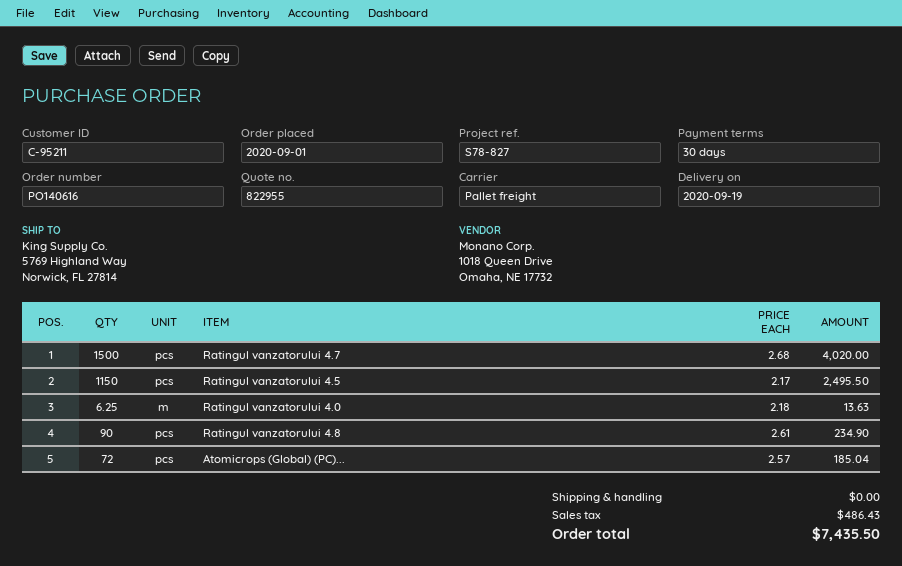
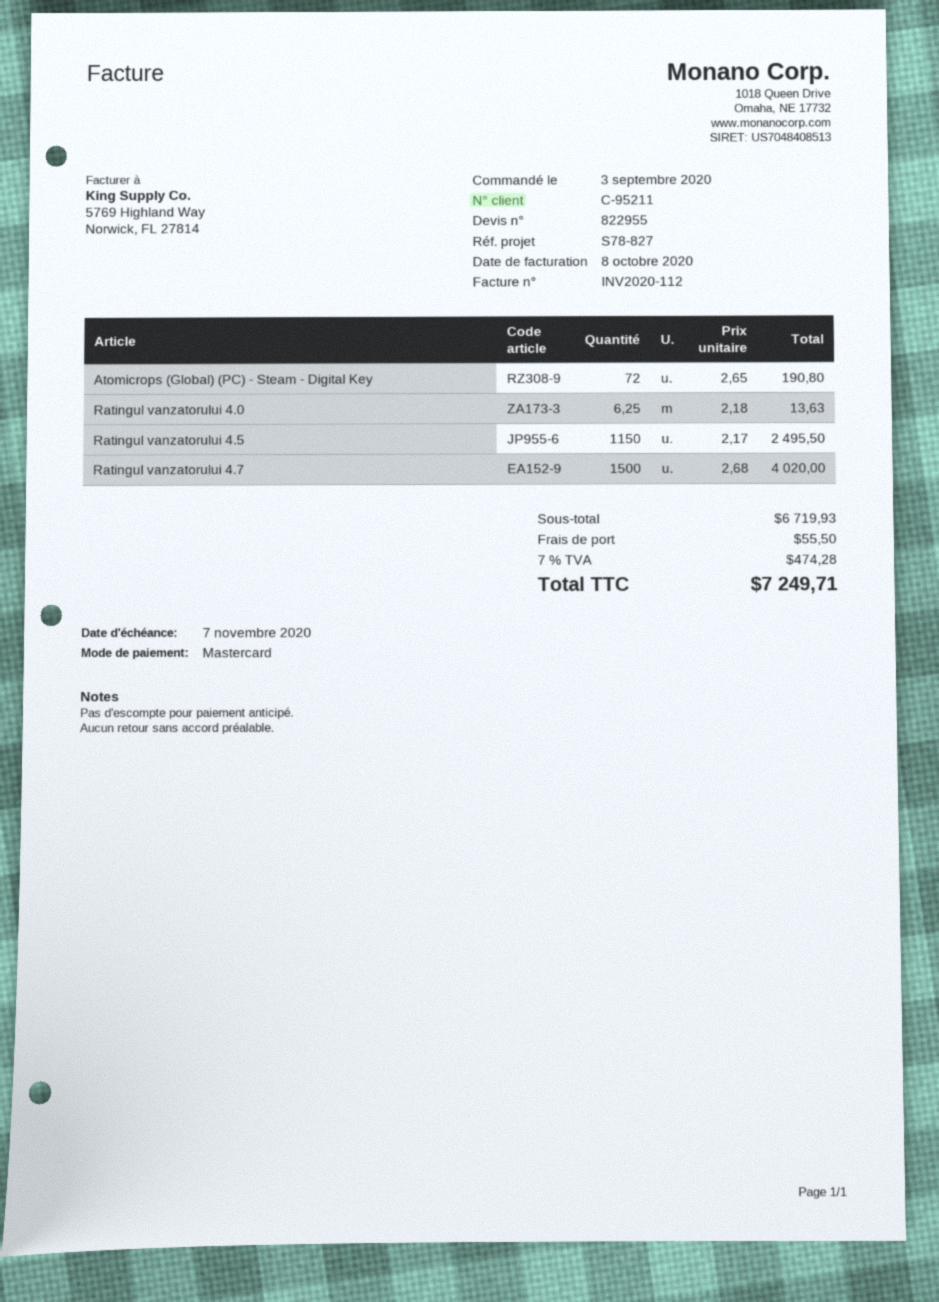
order date: 2020-09-01 -> 2020-09-03
Ratingul vanzatorului 4.8: 90 x 2.61 = 234.90 -> none
Atomicrops (Global) (PC)...: 72 x 2.57 = 185.04 -> 72 x 2.65 = 190.80
shipping: 0.00 -> 55.50
tax: 486.43 -> 474.28
total: 7435.50 -> 7249.71

